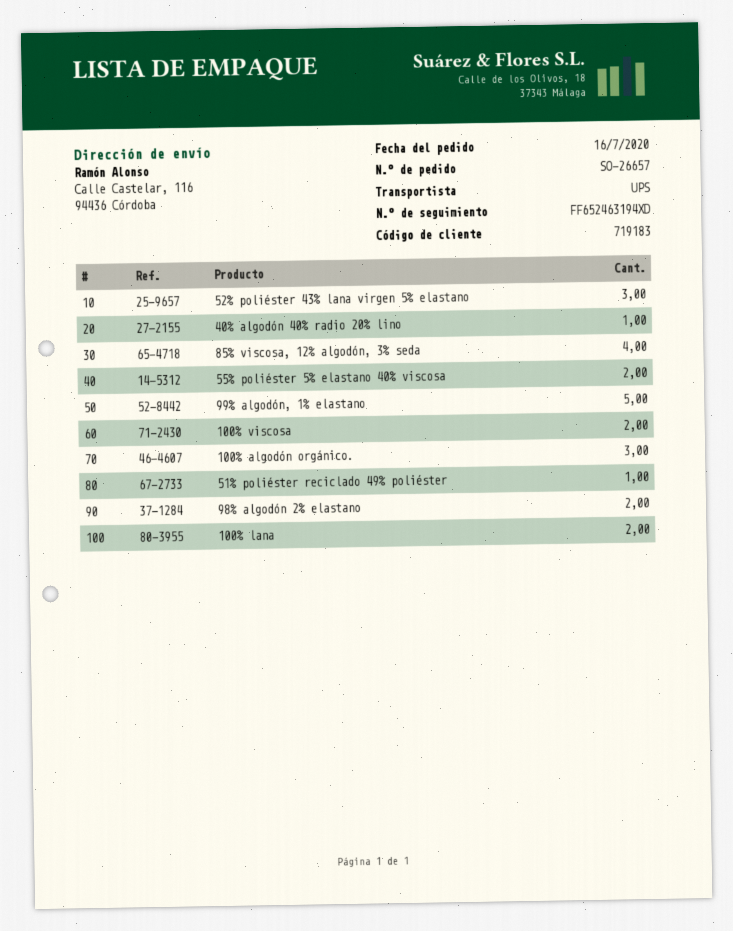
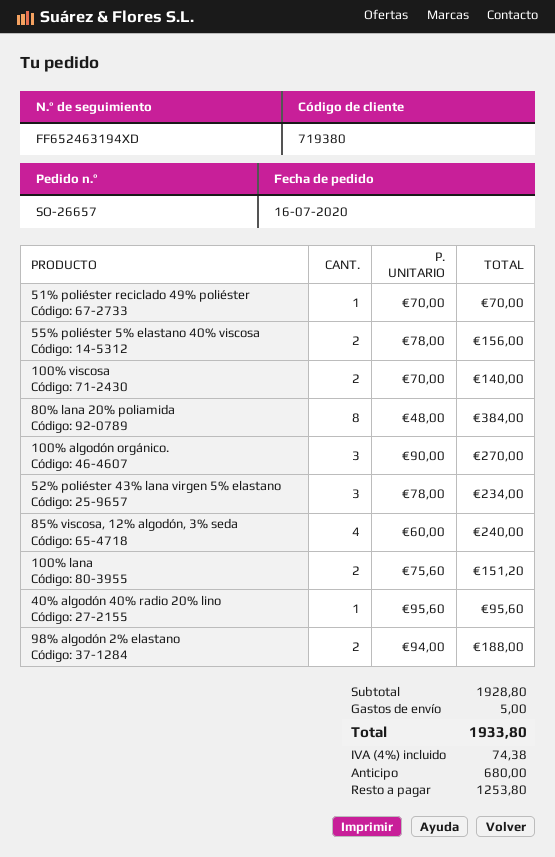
customer number: 719183 -> 719380
99% algodón, 1% elastano: 5 -> none
80% lana 20% poliamida: none -> 8

